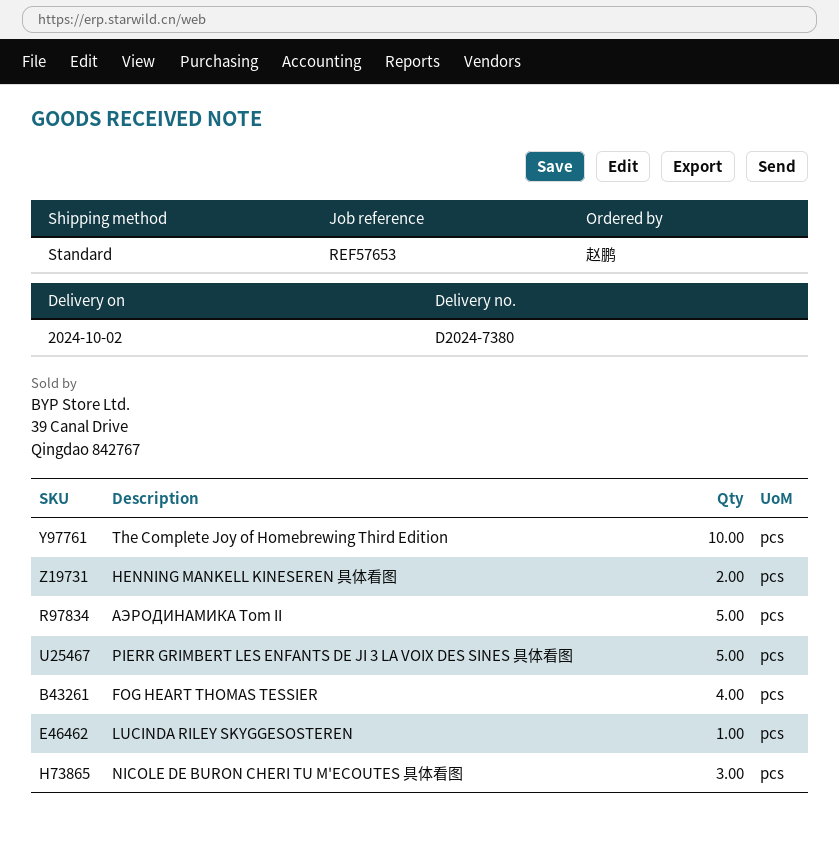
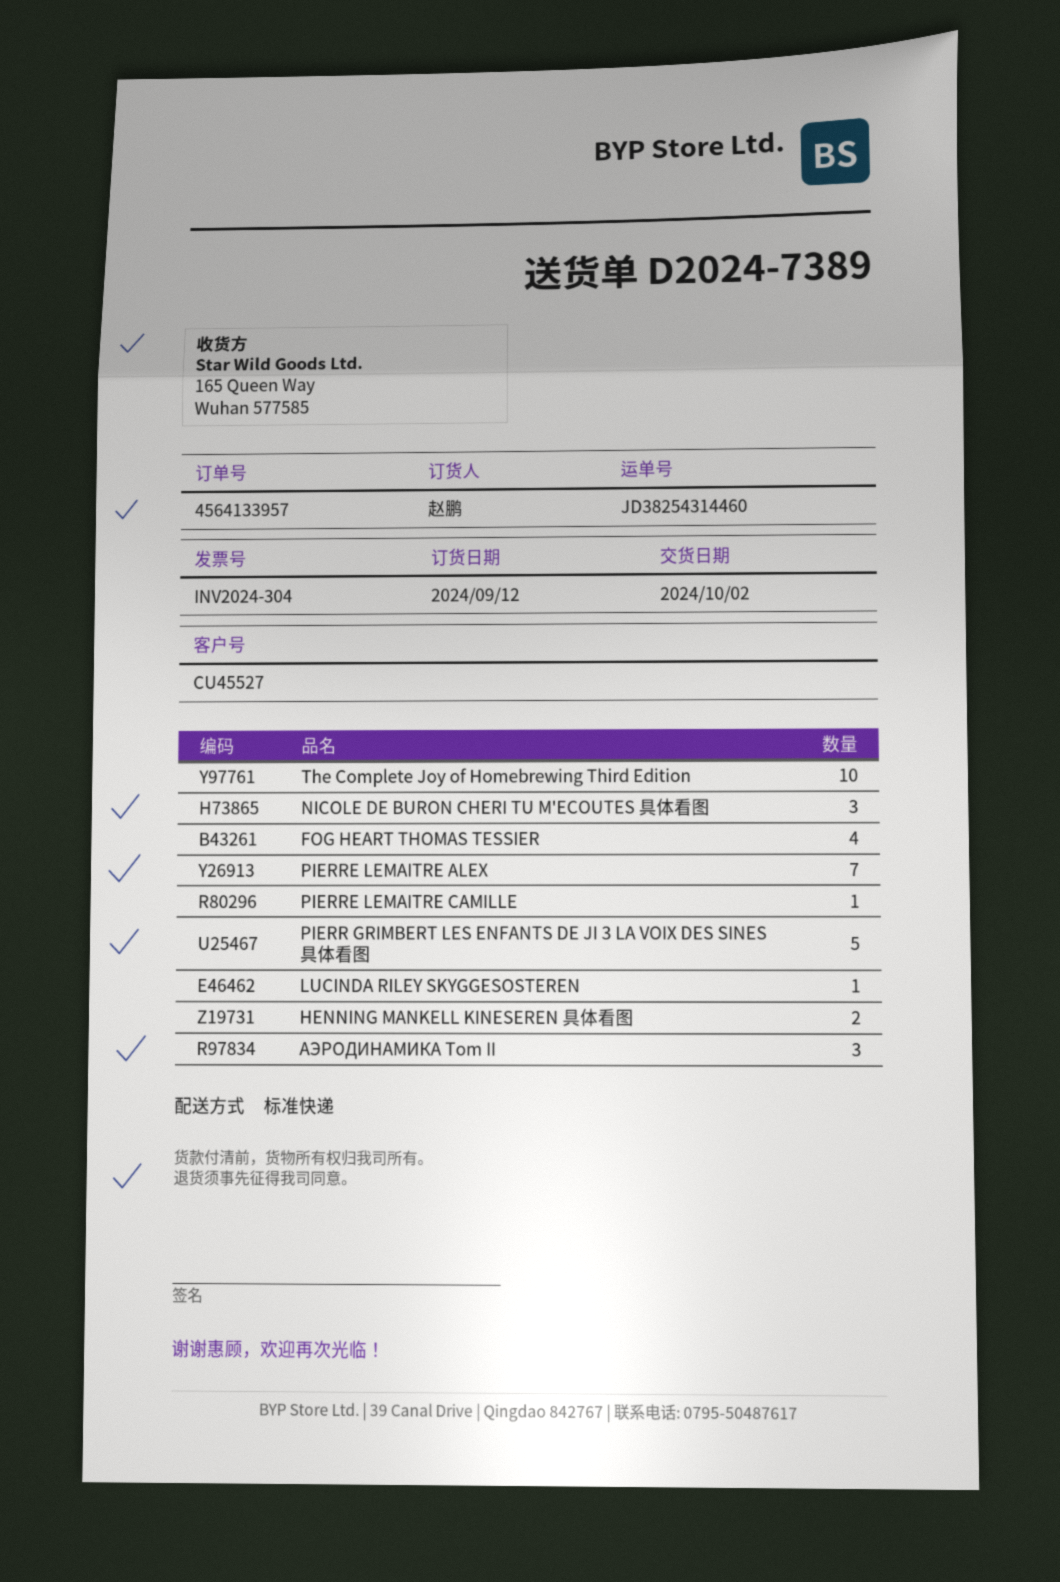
delivery note number: D2024-7380 -> D2024-7389
АЭРОДИНАМИКА Tom II: 5 -> 3
PIERRE LEMAITRE ALEX: none -> 7
PIERRE LEMAITRE CAMILLE: none -> 1

